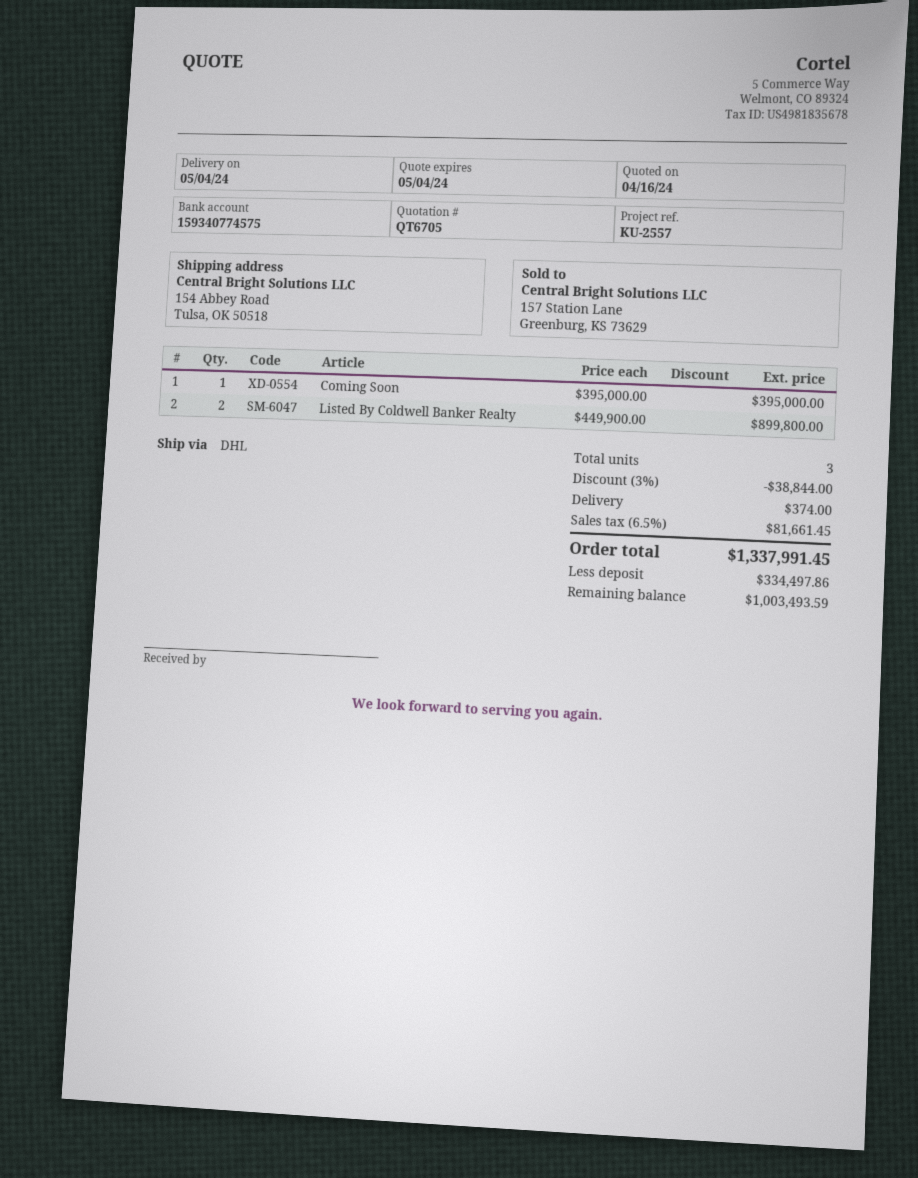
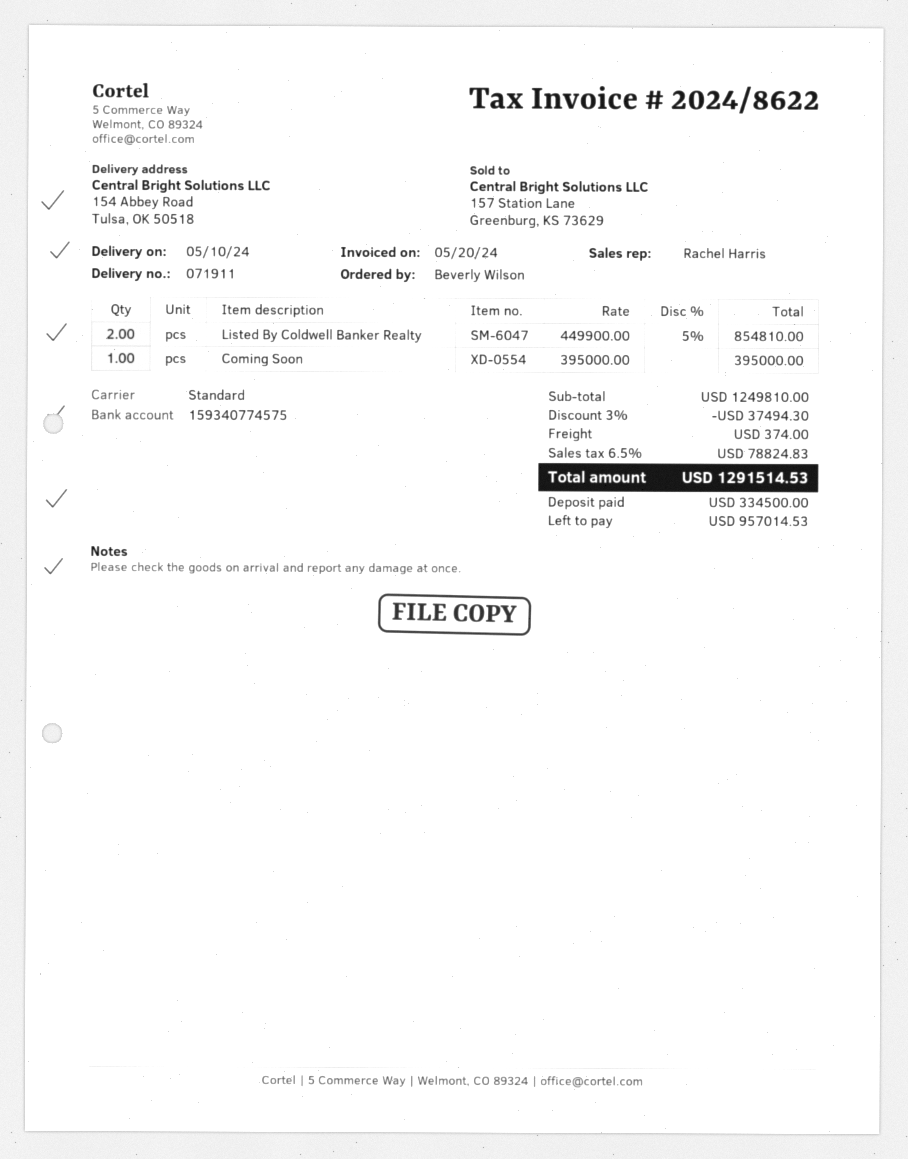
delivery date: 2024-05-04 -> 2024-05-10
shipping method: DHL -> standard
Listed By Coldwell Banker Realty: 2 x 449900.00 = 899800.00 -> 2 x 449900.00 - 5% = 854810.00
discount: 3% = 38844.00 -> 3% = 37494.30
tax: 6.5% = 81661.45 -> 6.5% = 78824.83
total: 1337991.45 -> 1291514.53
deposit: 334497.86 -> 334500.00
balance: 1003493.59 -> 957014.53

